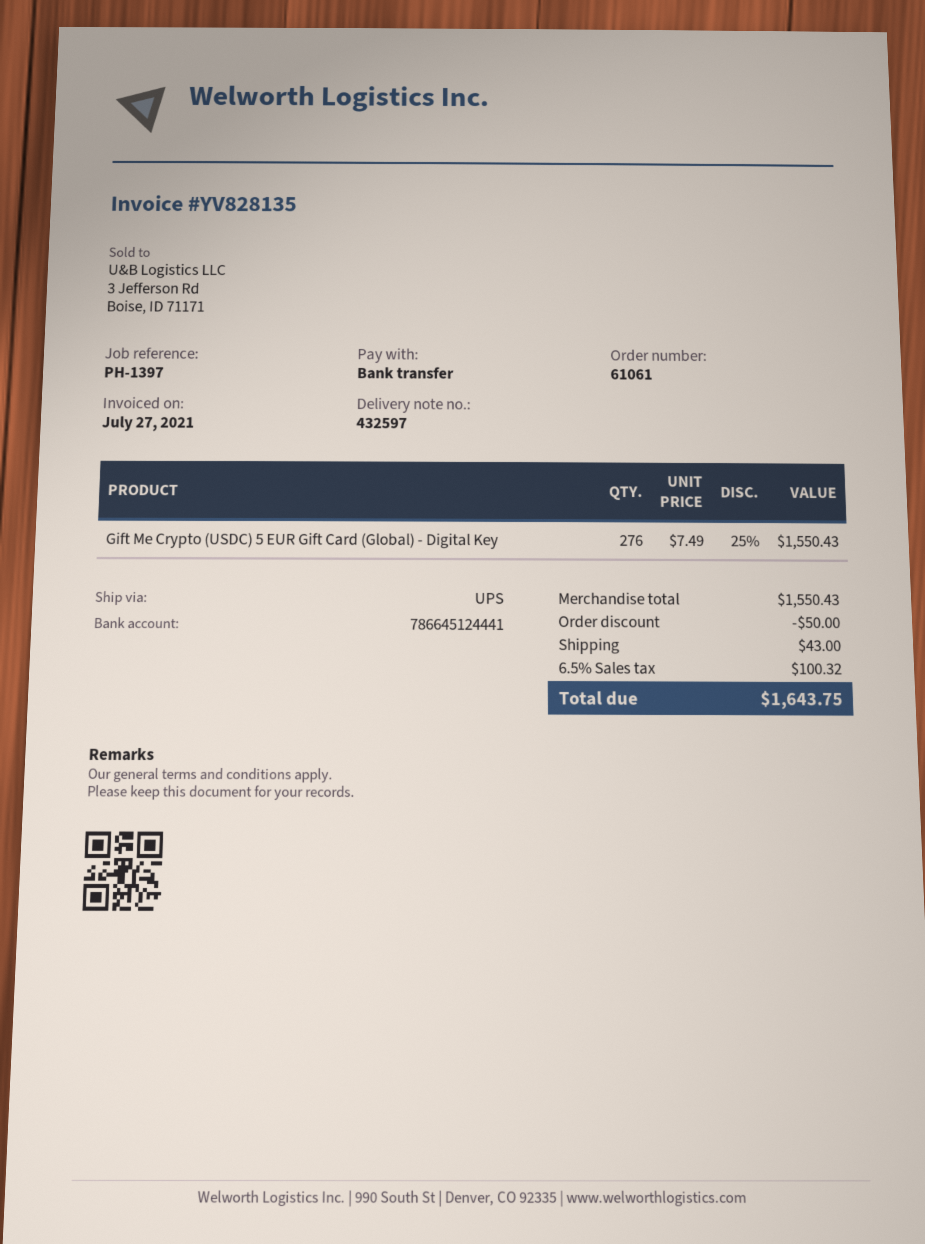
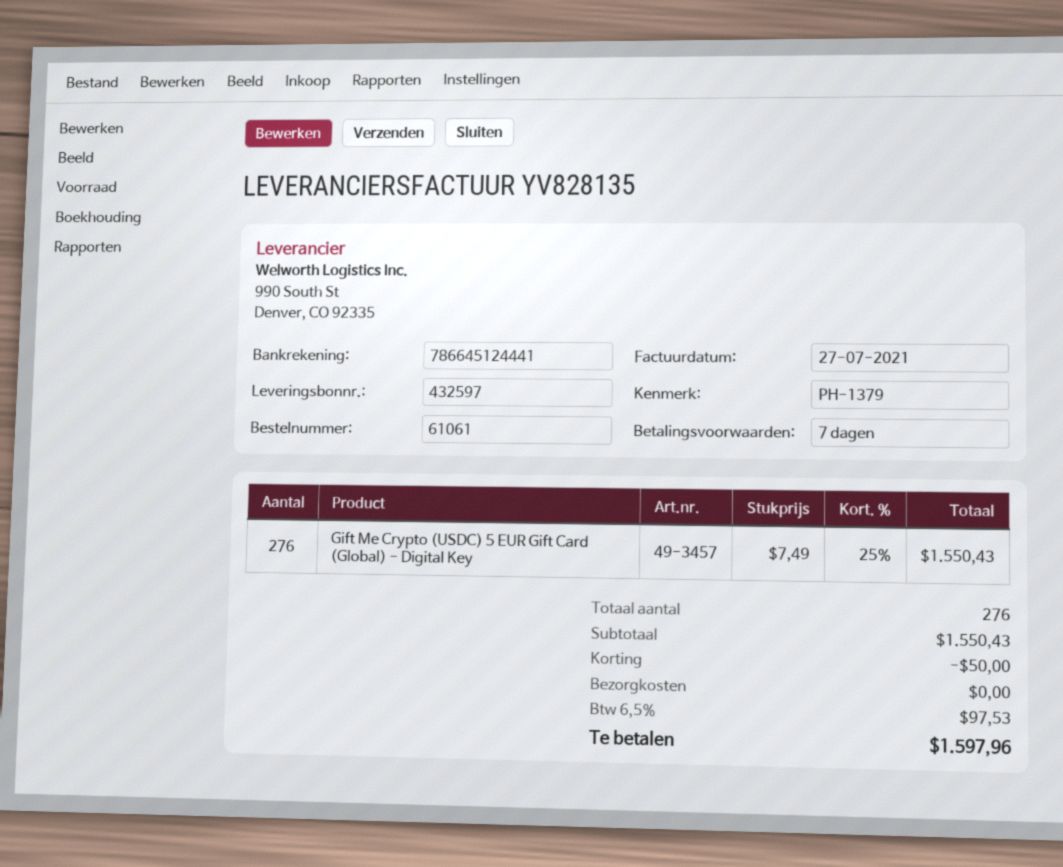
reference: PH-1397 -> PH-1379
shipping: 43.00 -> 0.00
tax: 6.5% = 100.32 -> 6.5% = 97.53
total: 1643.75 -> 1597.96

